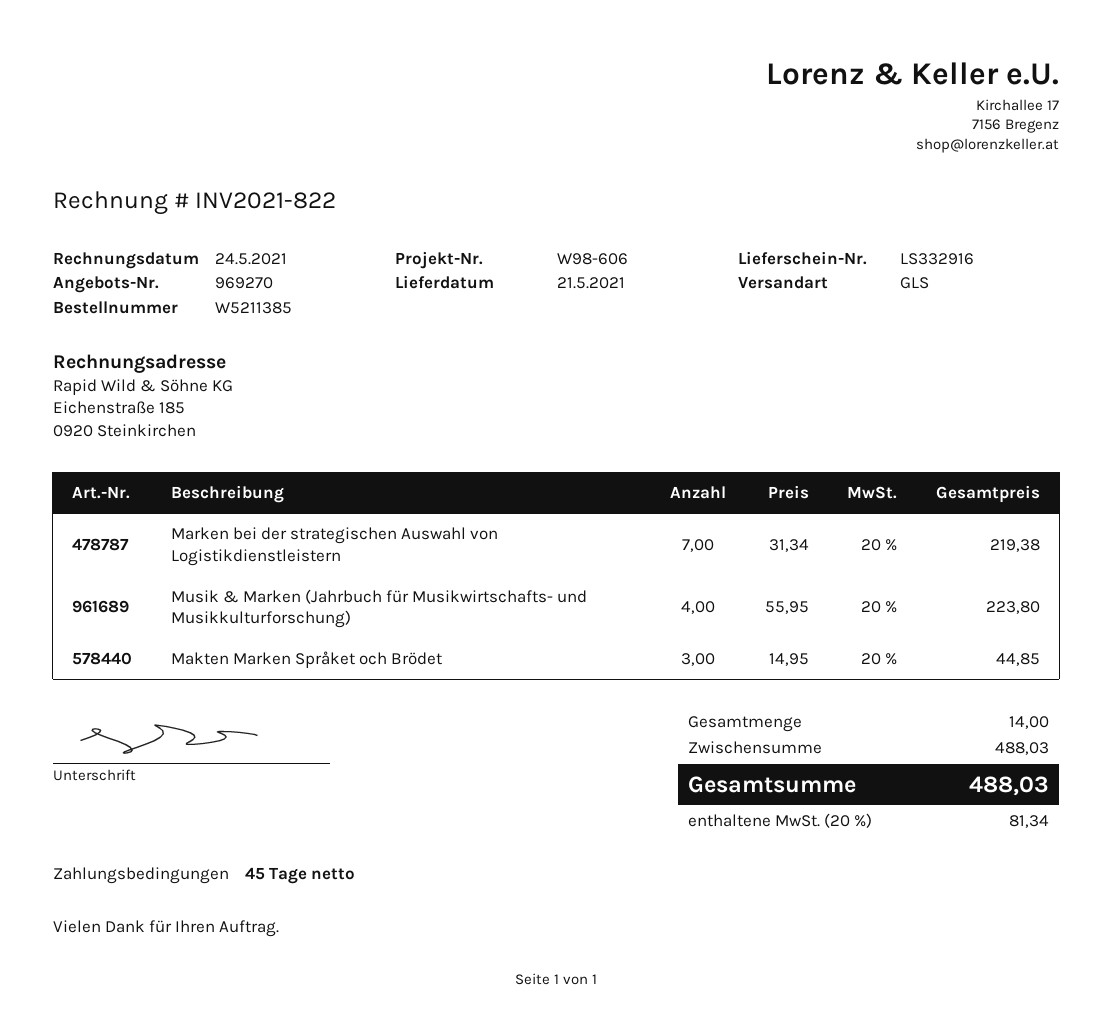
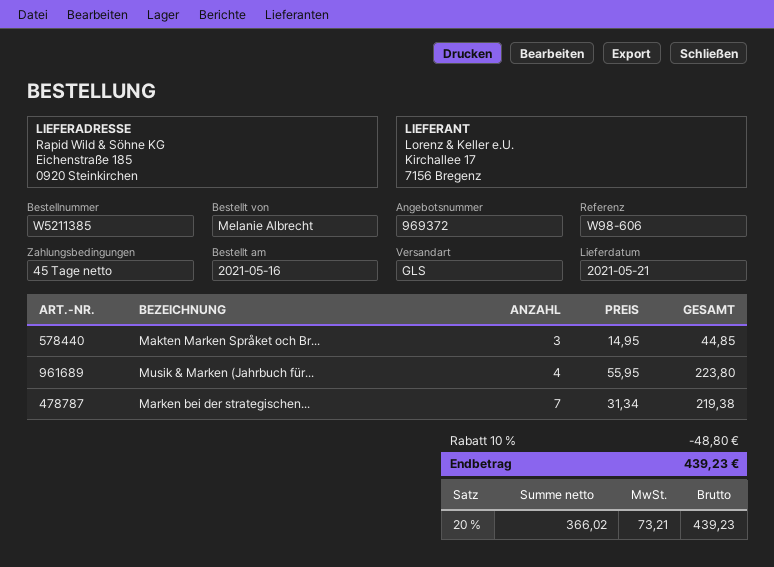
quote number: 969270 -> 969372
discount: none -> 10% = 48.80
tax: 20% = 81.34 -> 20% = 73.21
total: 488.03 -> 439.23

